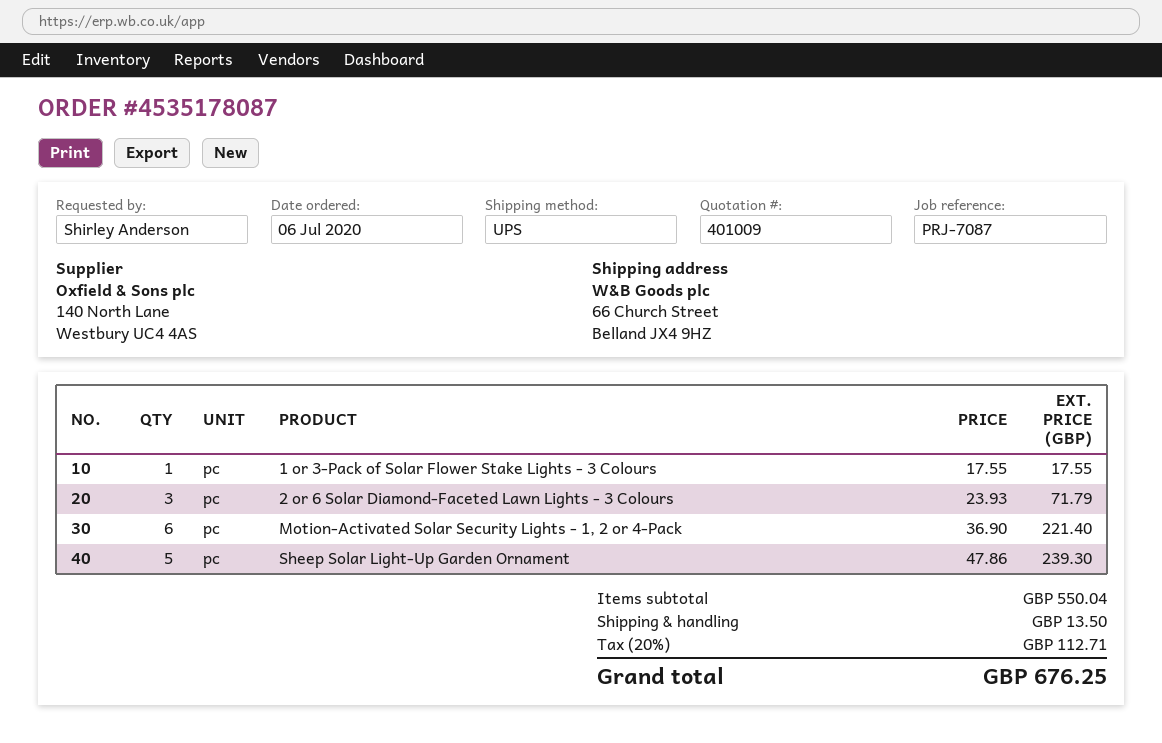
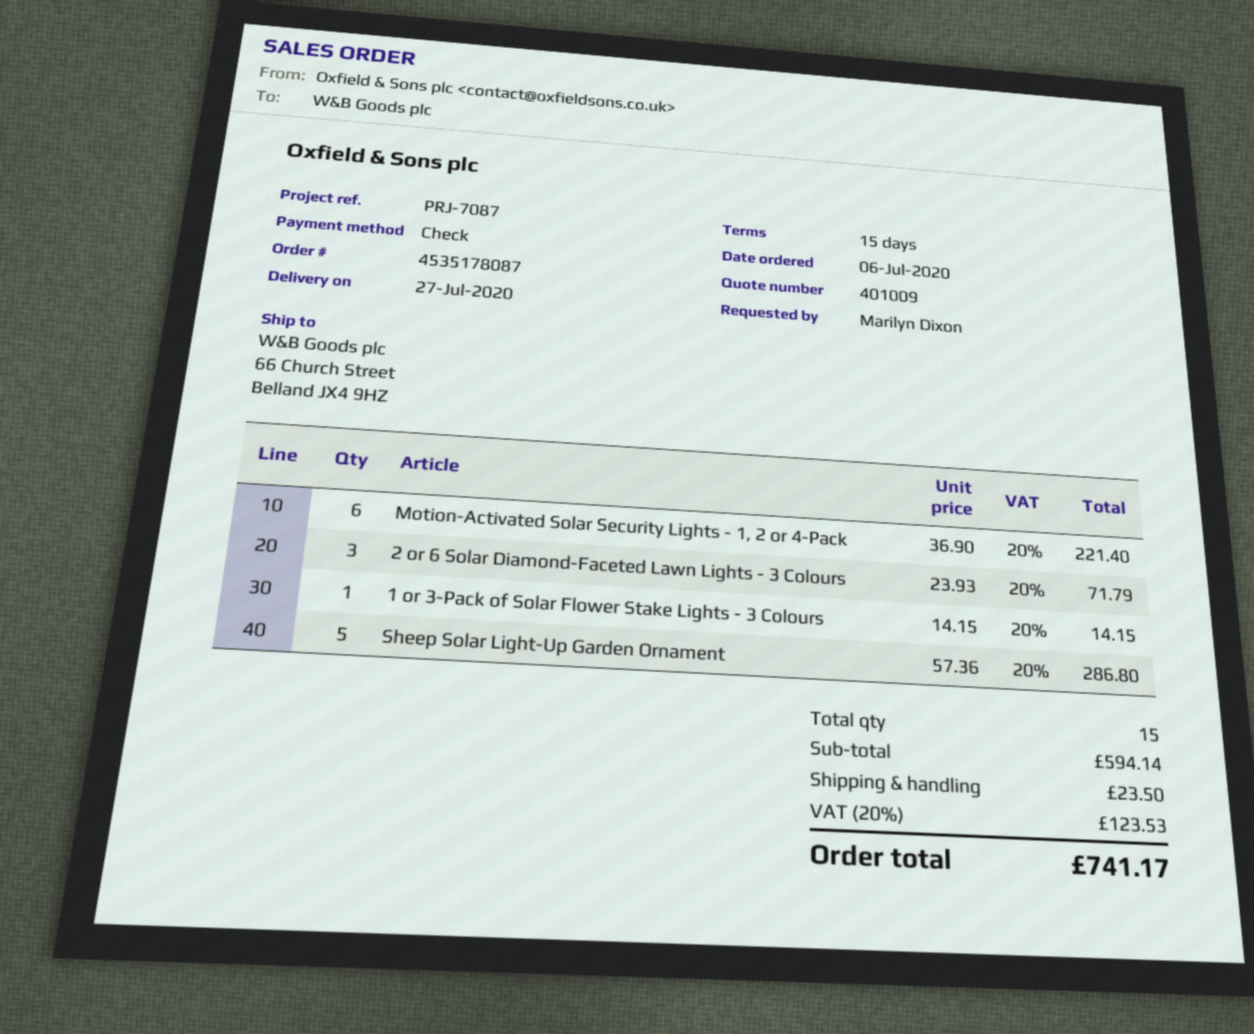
ordered by: Shirley Anderson -> Marilyn Dixon
1 or 3-Pack of Solar Flower Stake Lights - 3 Colours: 1 x 17.55 = 17.55 -> 1 x 14.15 = 14.15
Sheep Solar Light-Up Garden Ornament: 5 x 47.86 = 239.30 -> 5 x 57.36 = 286.80
subtotal: 550.04 -> 594.14
shipping: 13.50 -> 23.50
tax: 20% = 112.71 -> 20% = 123.53
total: 676.25 -> 741.17

